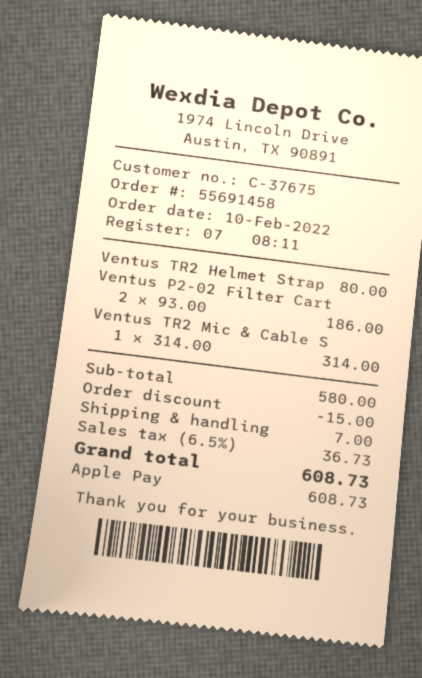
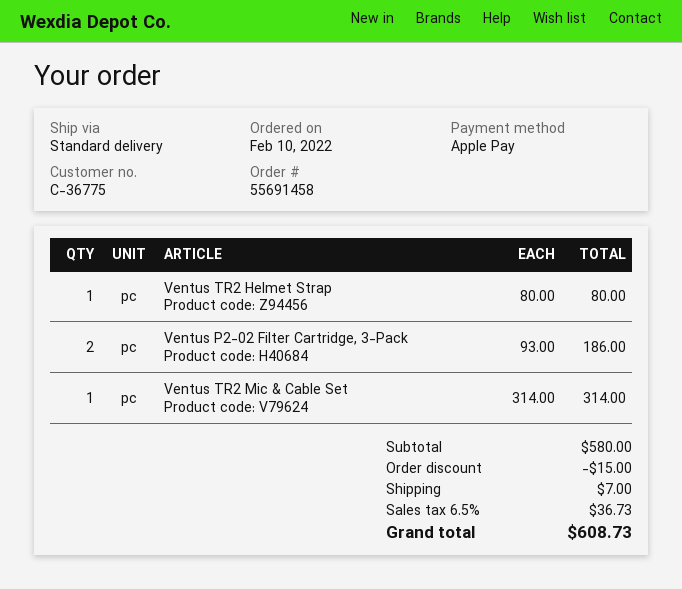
customer number: C-37675 -> C-36775

